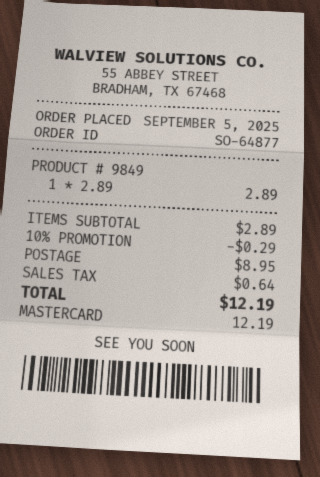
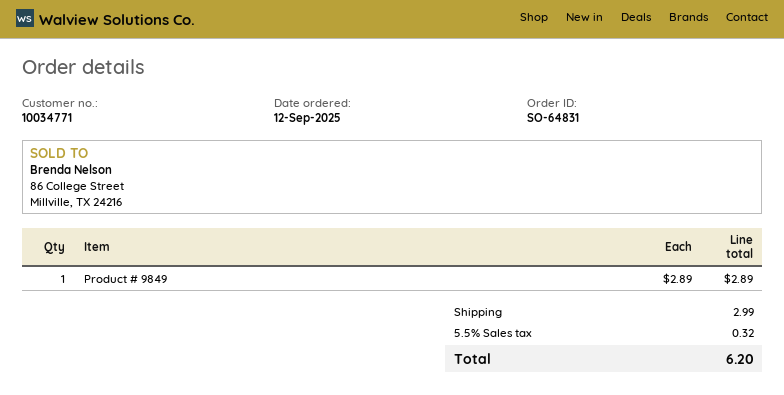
order number: SO-64877 -> SO-64831
order date: 2025-09-05 -> 2025-09-12
discount: 10% = 0.29 -> none
shipping: 8.95 -> 2.99
tax: 0.64 -> 0.32
total: 12.19 -> 6.20

